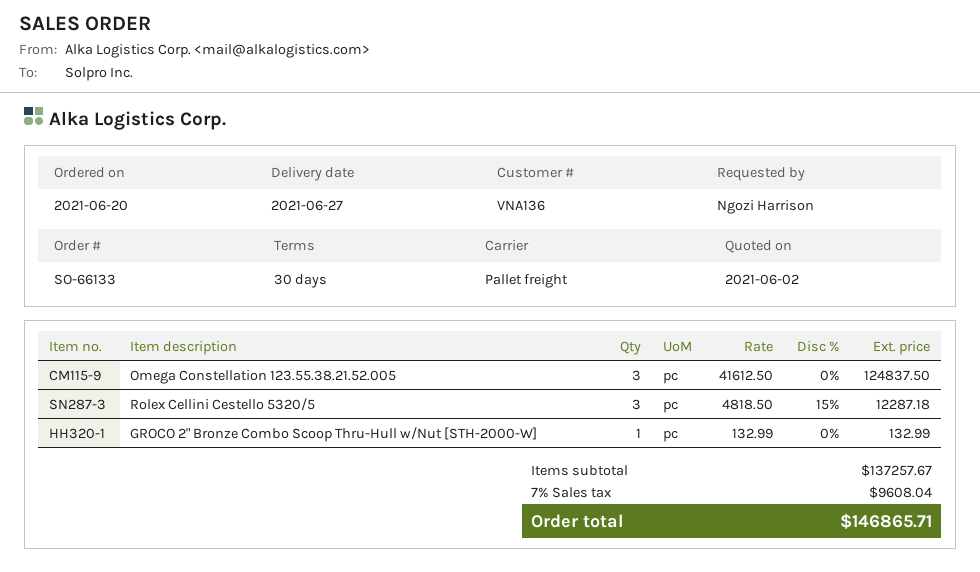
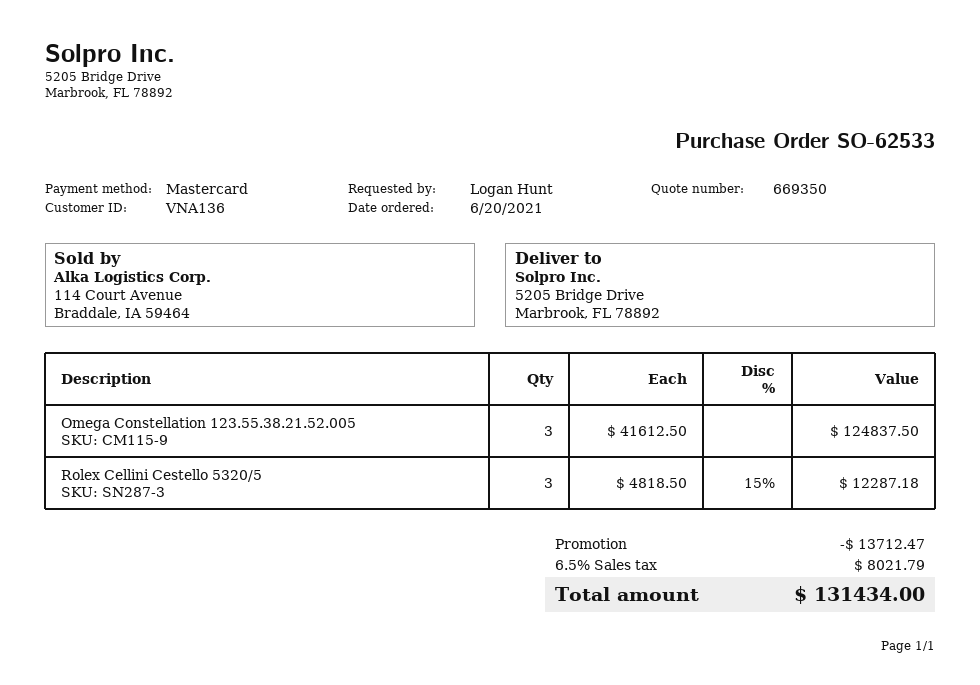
order number: SO-66133 -> SO-62533
ordered by: Ngozi Harrison -> Logan Hunt
GROCO 2" Bronze Combo Scoop Thru-Hull w/Nut [STH-2000-W]: 1 x 132.99 = 132.99 -> none
discount: none -> 13712.47
tax: 7% = 9608.04 -> 6.5% = 8021.79
total: 146865.71 -> 131434.00

